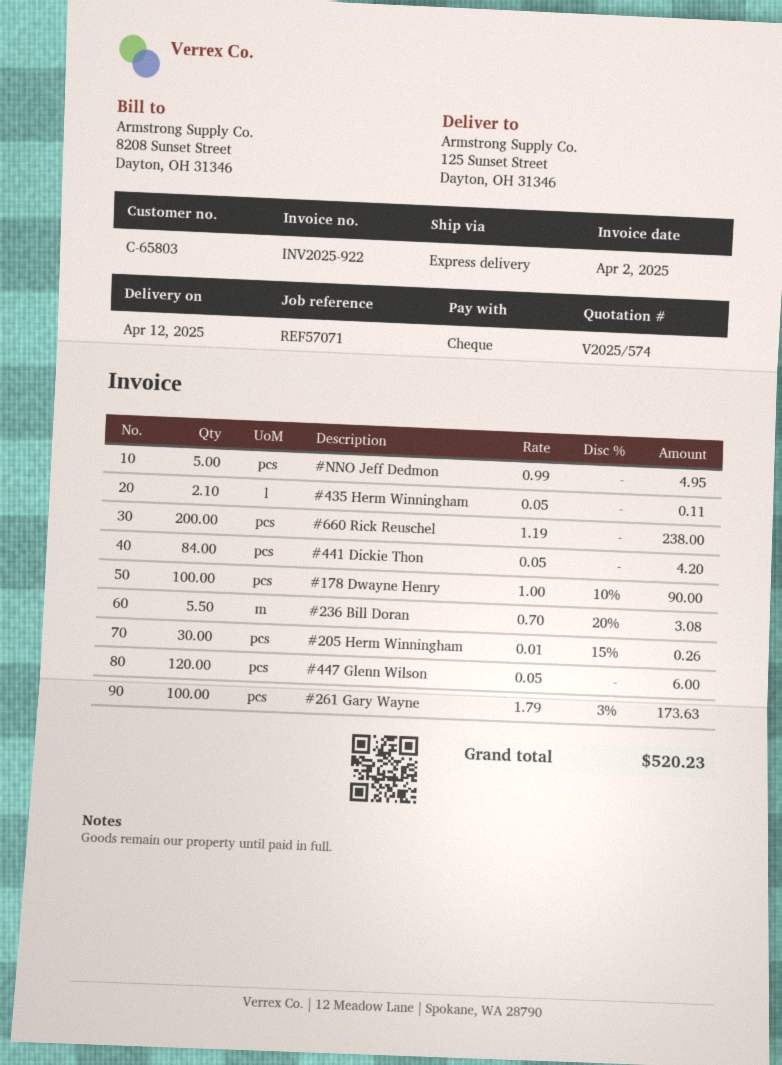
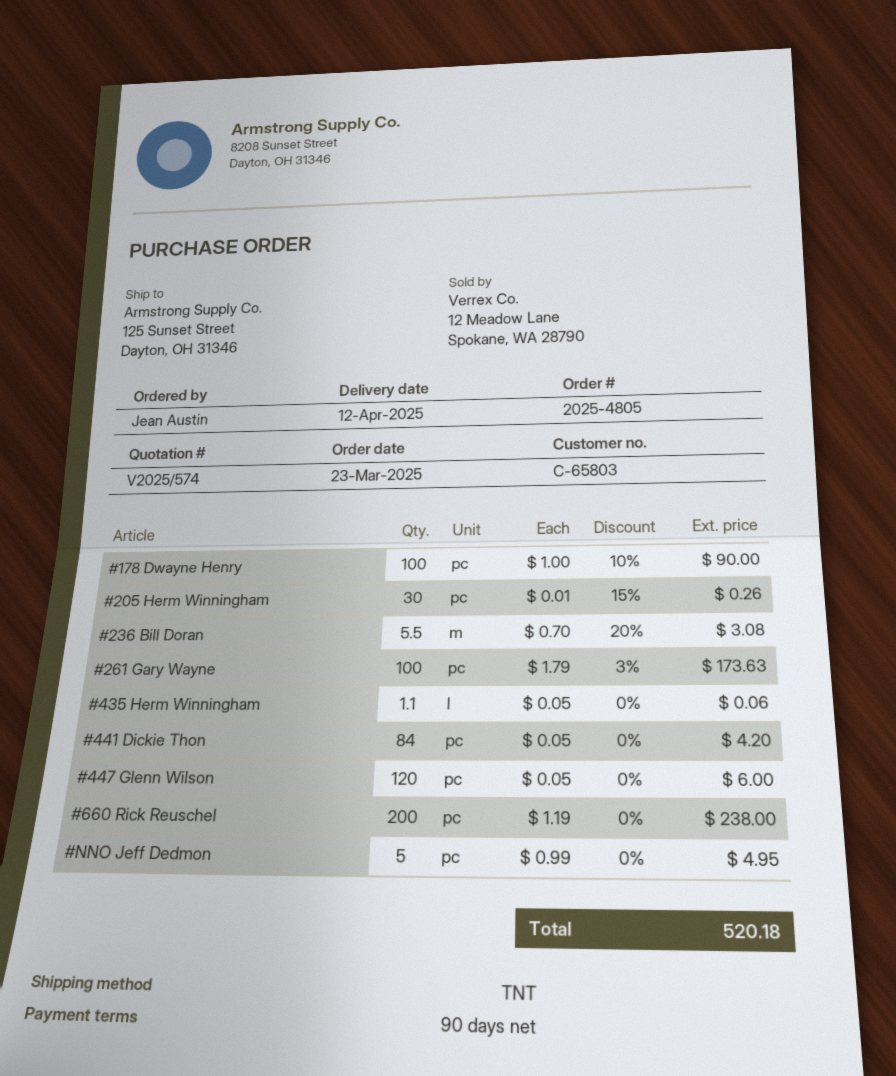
shipping method: express -> TNT
#435 Herm Winningham: 2.1 x 0.05 = 0.11 -> 1.1 x 0.05 = 0.06
total: 520.23 -> 520.18

